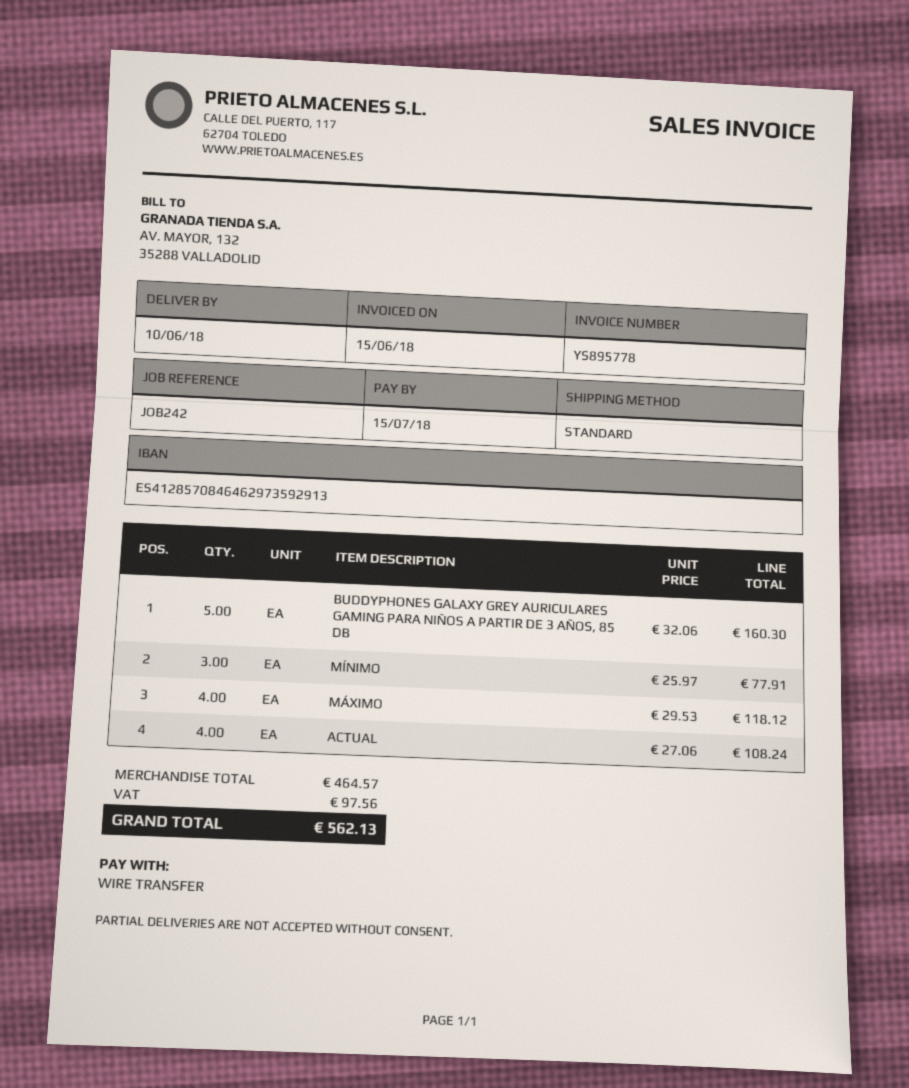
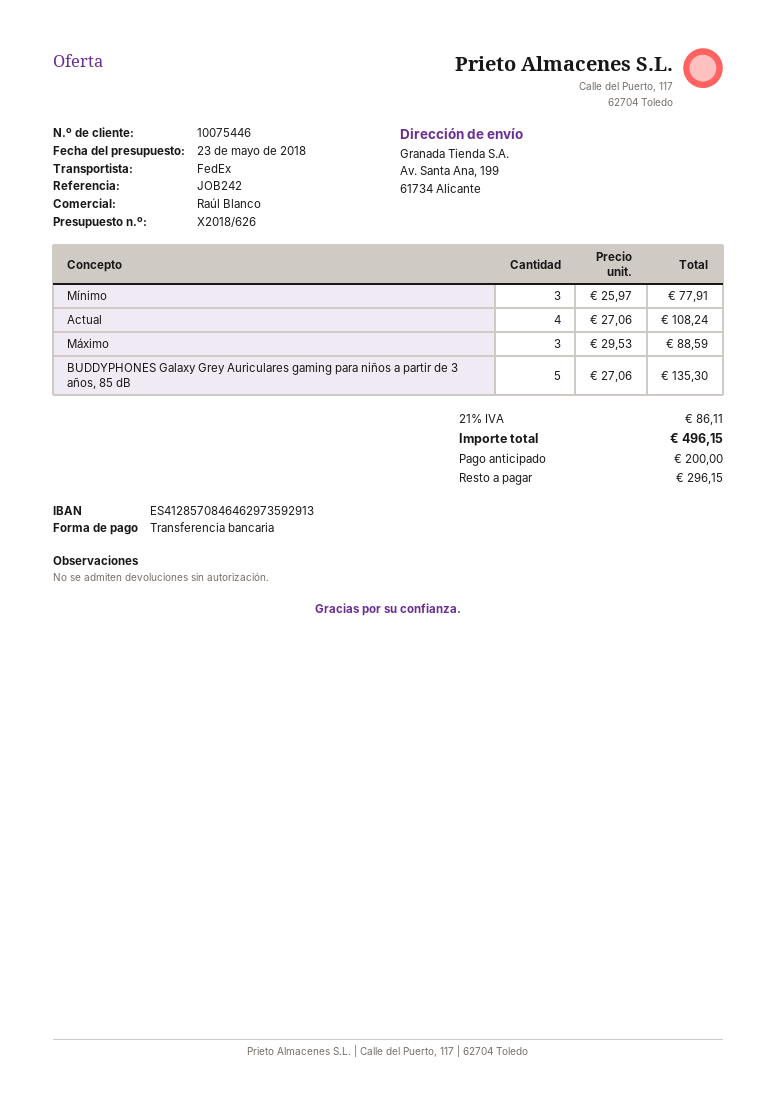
shipping method: standard -> FedEx
BUDDYPHONES GALAXY GREY AURICULARES GAMING PARA NIÑOS A PARTIR DE 3 AÑOS, 85 DB: 5 x 32.06 = 160.30 -> 5 x 27.06 = 135.30
MÁXIMO: 4 x 29.53 = 118.12 -> 3 x 29.53 = 88.59
tax: 97.56 -> 86.11
total: 562.13 -> 496.15

